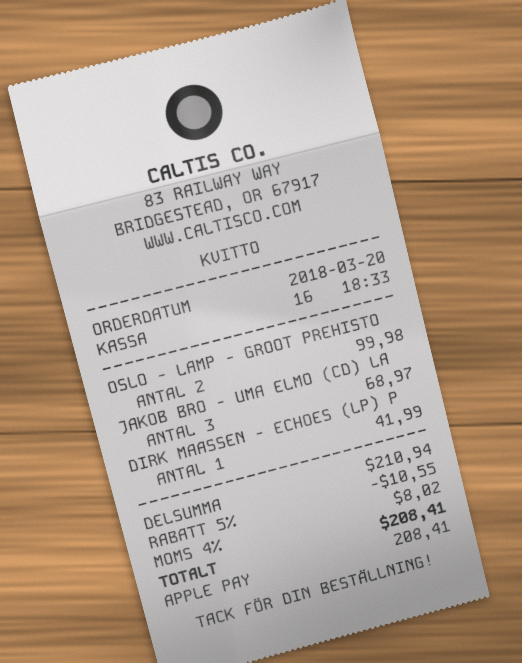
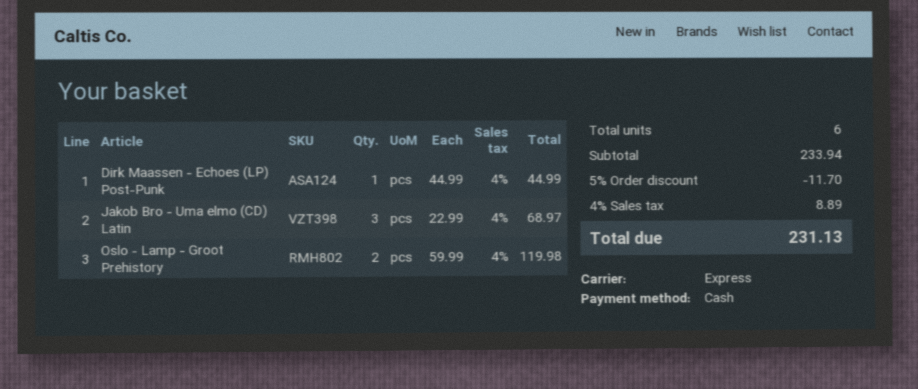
payment method: Apple Pay -> cash
OSLO - LAMP - GROOT PREHISTO: 2 for 99.98 -> 2 for 119.98
DIRK MAASSEN - ECHOES (LP) P: 1 for 41.99 -> 1 for 44.99
subtotal: 210.94 -> 233.94
discount: 5% = 10.55 -> 5% = 11.70
tax: 4% = 8.02 -> 4% = 8.89
total: 208.41 -> 231.13

